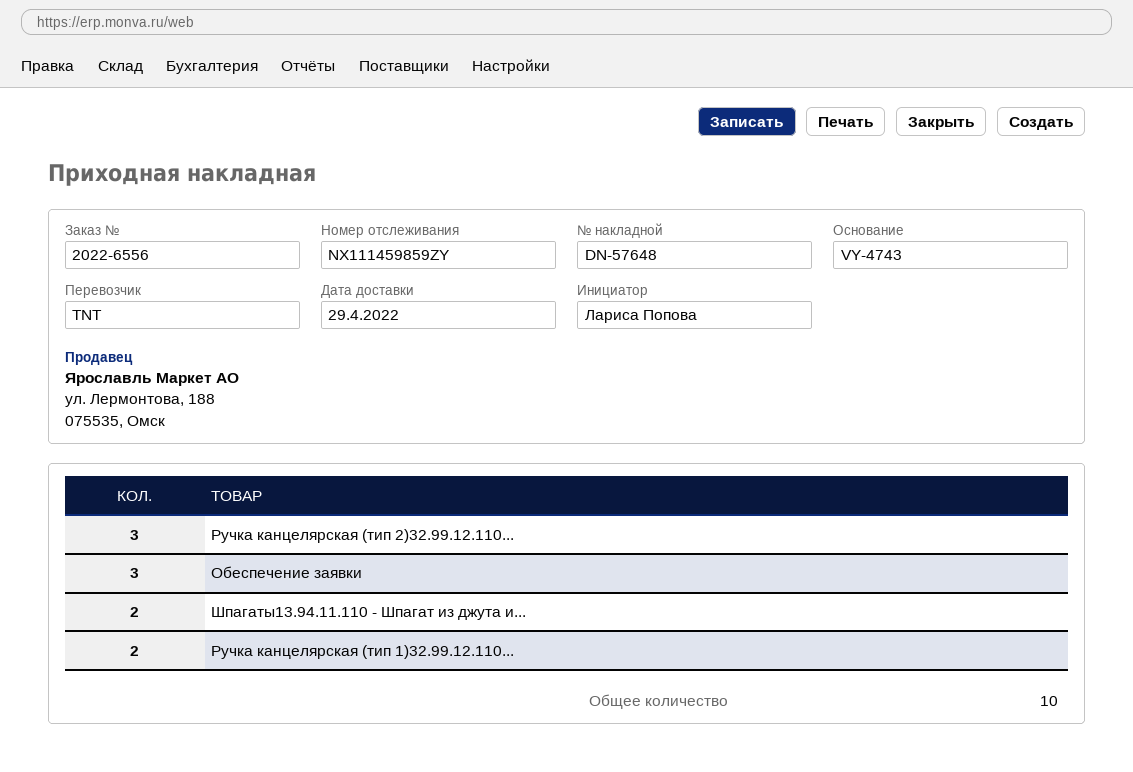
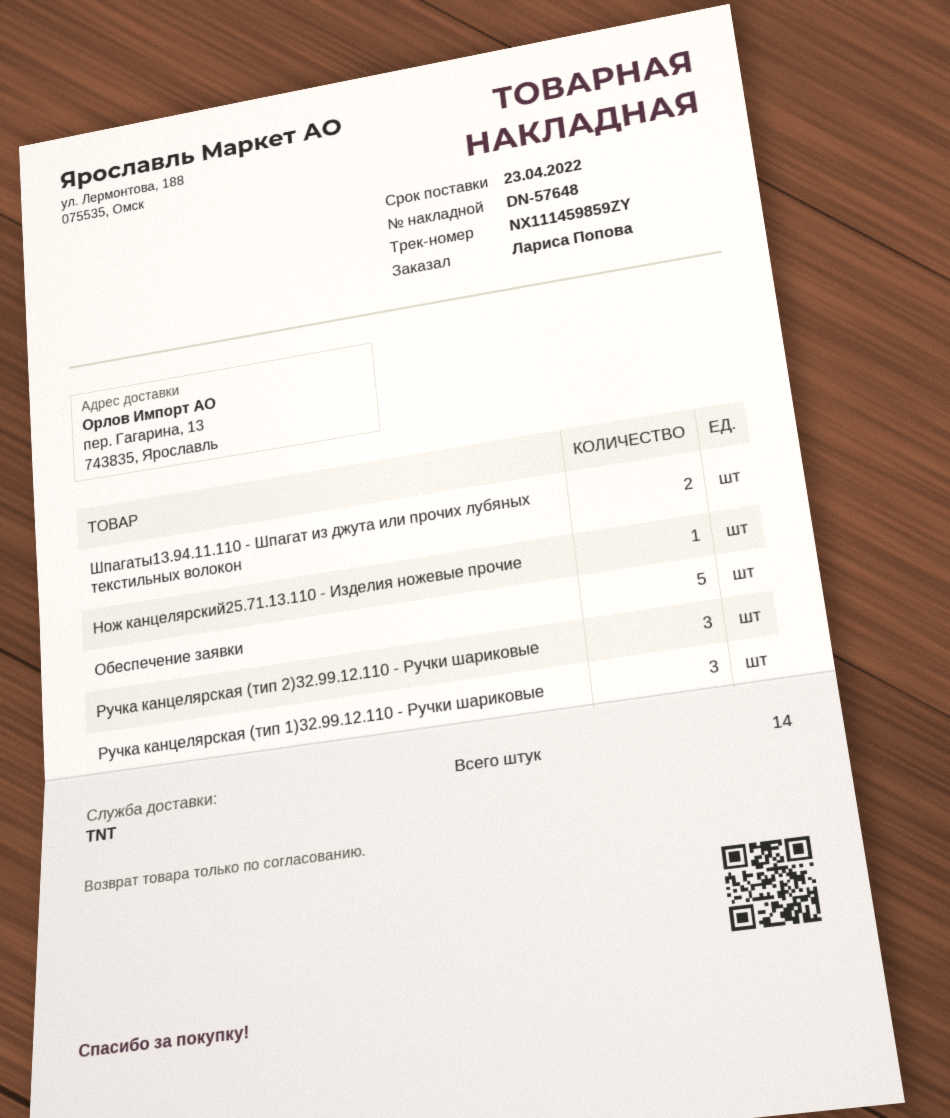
delivery date: 2022-04-29 -> 2022-04-23
Обеспечение заявки: 3 -> 5
Ручка канцелярская (тип 1)32.99.12.110...: 2 -> 3
Нож канцелярский25.71.13.110 - Изделия ножевые прочие: none -> 1
total quantity: 10 -> 14

